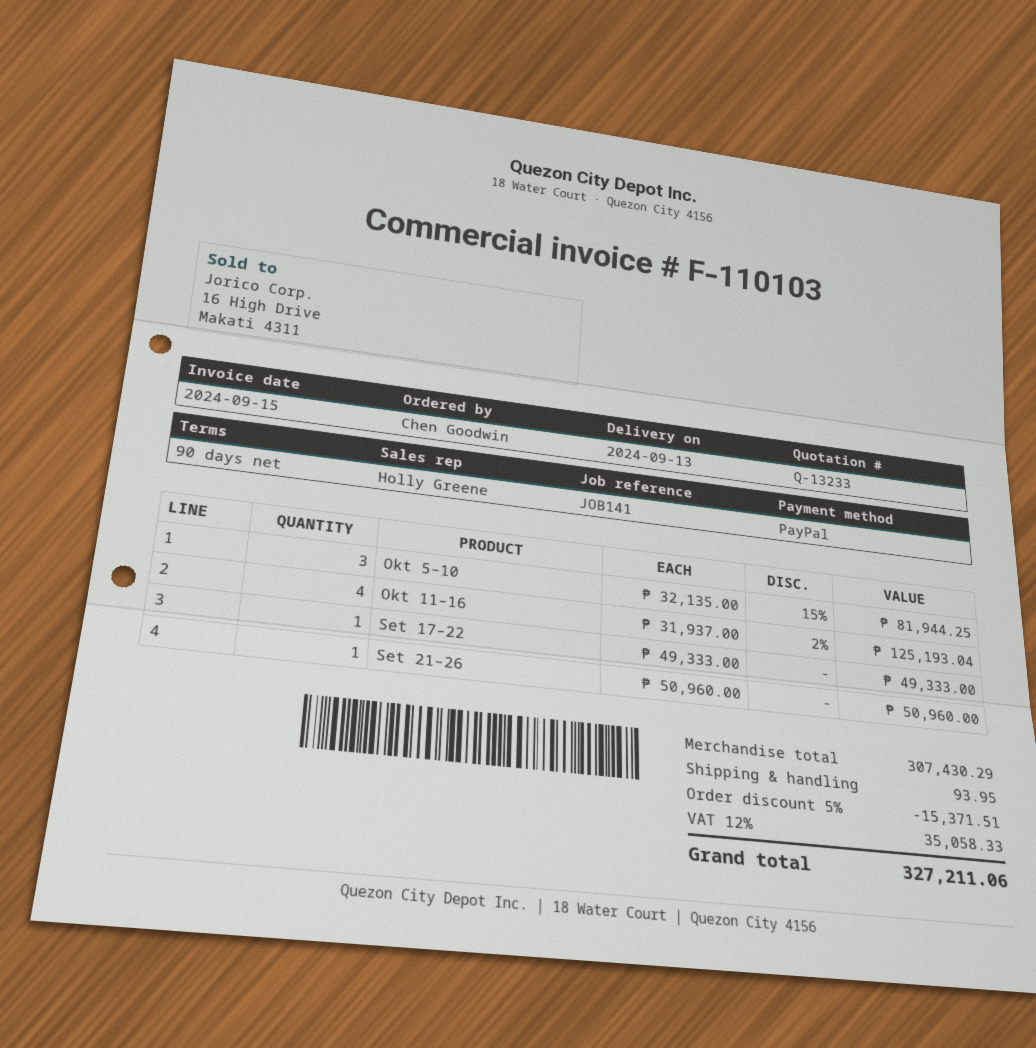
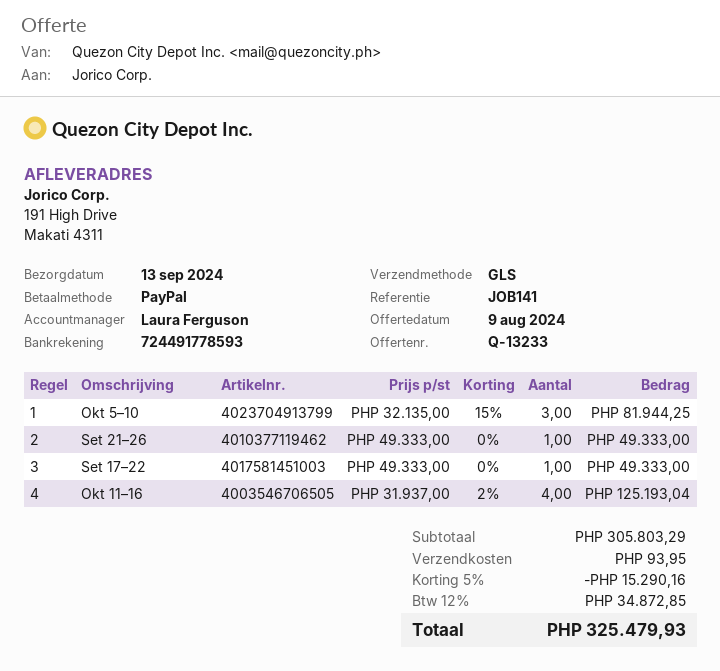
sales rep: Holly Greene -> Laura Ferguson
Set 21–26: 1 x 50960.00 = 50960.00 -> 1 x 49333.00 = 49333.00
subtotal: 307430.29 -> 305803.29
discount: 5% = 15371.51 -> 5% = 15290.16
tax: 12% = 35058.33 -> 12% = 34872.85
total: 327211.06 -> 325479.93

